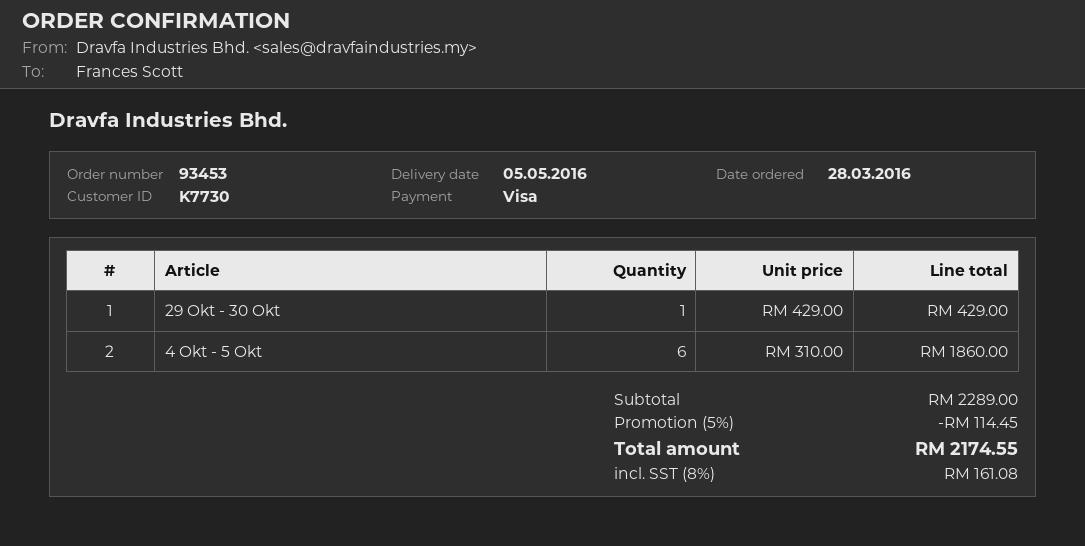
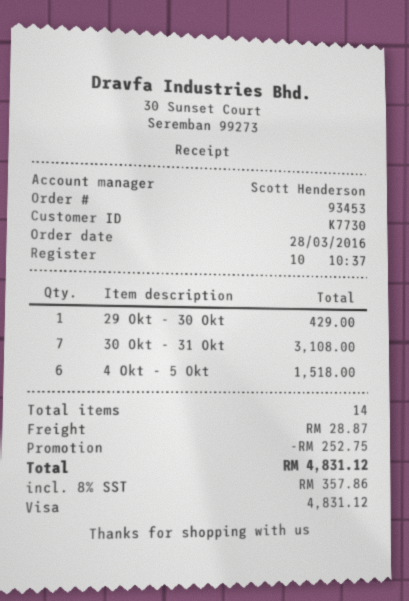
4 Okt - 5 Okt: 6 for 1860.00 -> 6 for 1518.00
30 Okt - 31 Okt: none -> 7 for 3108.00
discount: 114.45 -> 252.75
shipping: none -> 28.87
tax: 8% = 161.08 -> 8% = 357.86
total: 2174.55 -> 4831.12

